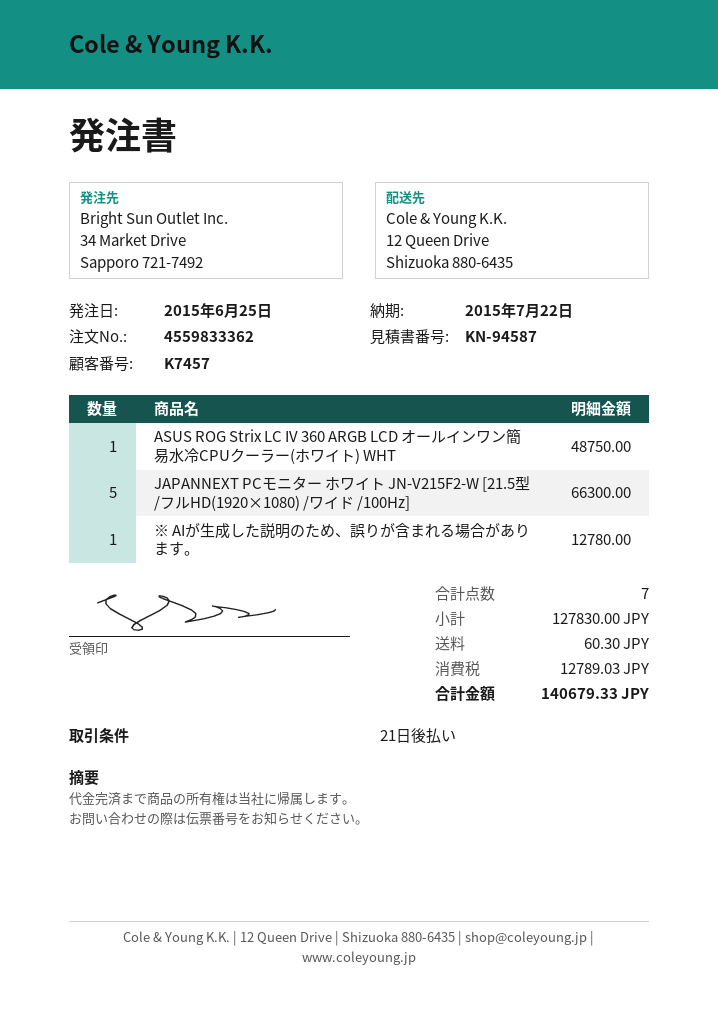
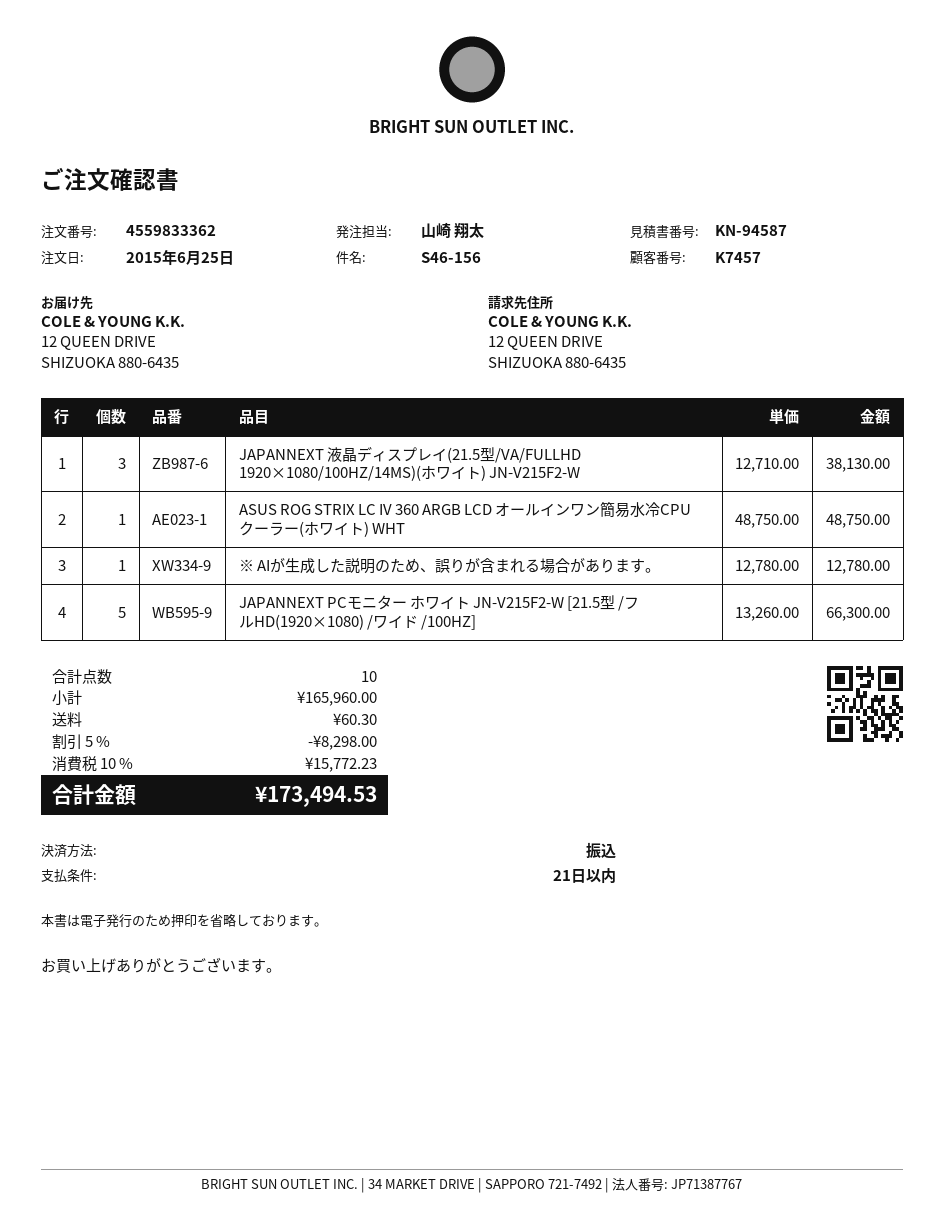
JAPANNEXT 液晶ディスプレイ(21.5型/VA/FULLHD 1920×1080/100HZ/14MS)(ホワイト) JN-V215F2-W: none -> 3 for 38130.00
total quantity: 7 -> 10
subtotal: 127830.00 -> 165960.00
discount: none -> 5% = 8298.00
tax: 12789.03 -> 15772.23
total: 140679.33 -> 173494.53

